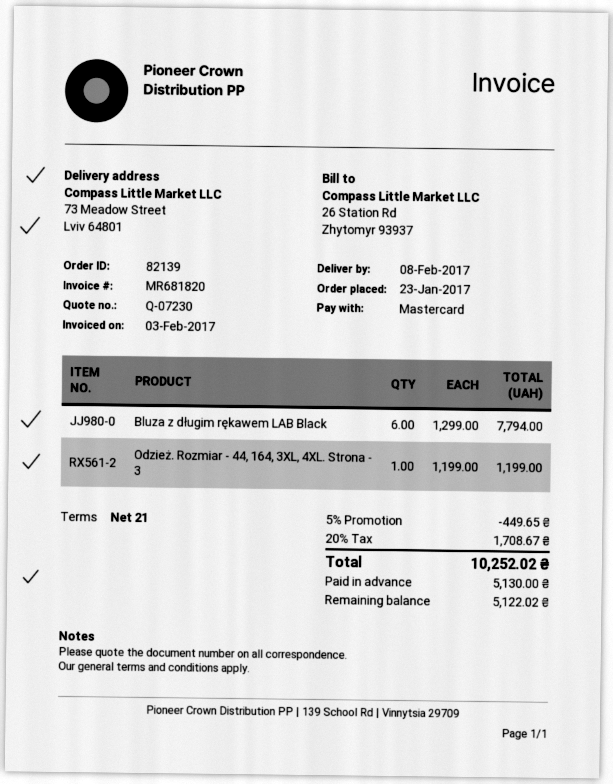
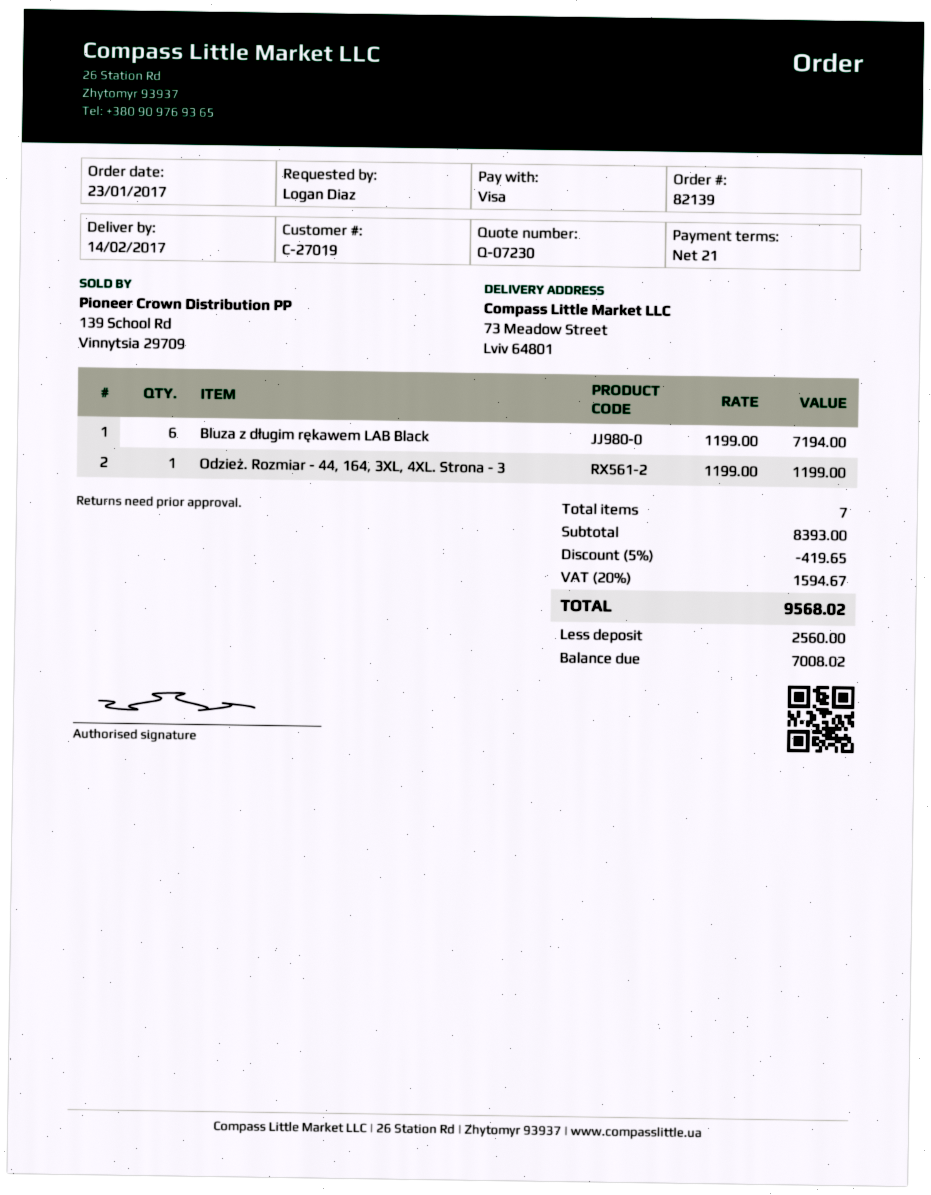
delivery date: 2017-02-08 -> 2017-02-14
payment method: Mastercard -> Visa
Bluza z długim rękawem LAB Black: 6 x 1299.00 = 7794.00 -> 6 x 1199.00 = 7194.00
discount: 5% = 449.65 -> 5% = 419.65
tax: 20% = 1708.67 -> 20% = 1594.67
total: 10252.02 -> 9568.02
deposit: 5130.00 -> 2560.00
balance: 5122.02 -> 7008.02

